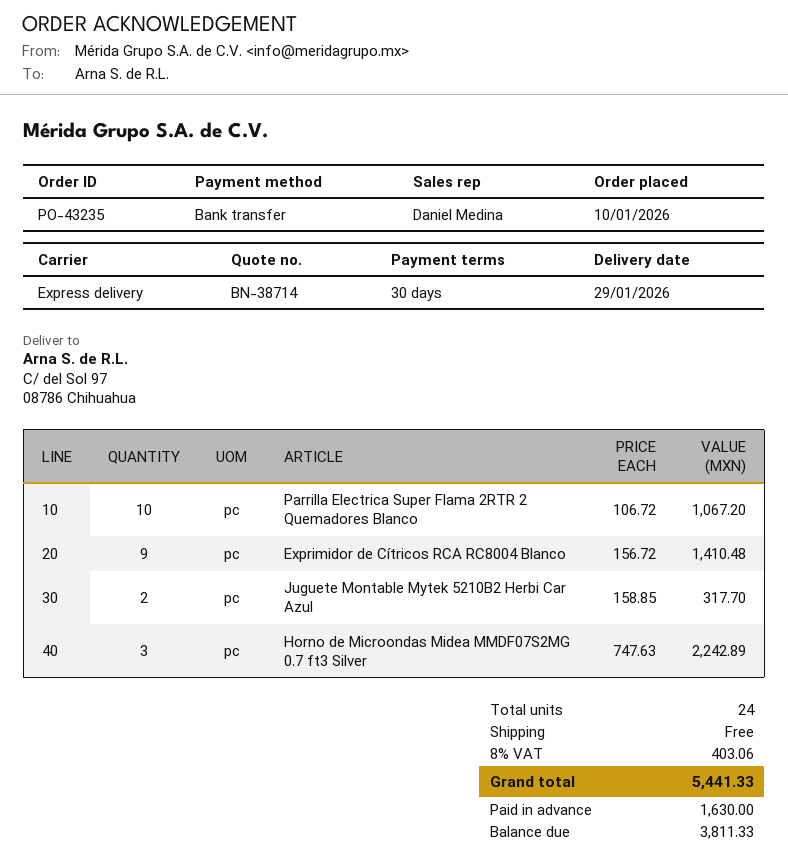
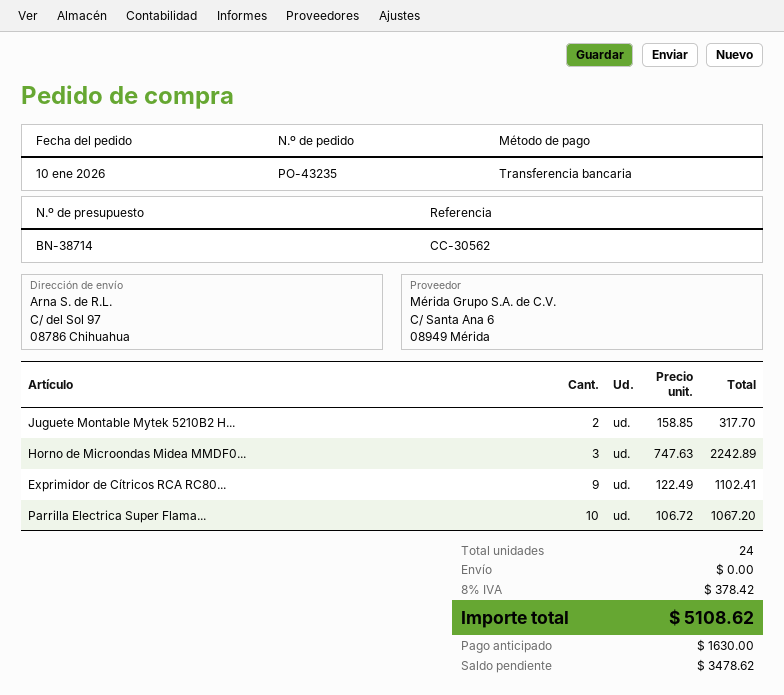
Exprimidor de Cítricos RCA RC8004 Blanco: 9 x 156.72 = 1410.48 -> 9 x 122.49 = 1102.41
tax: 8% = 403.06 -> 8% = 378.42
total: 5441.33 -> 5108.62
balance: 3811.33 -> 3478.62

